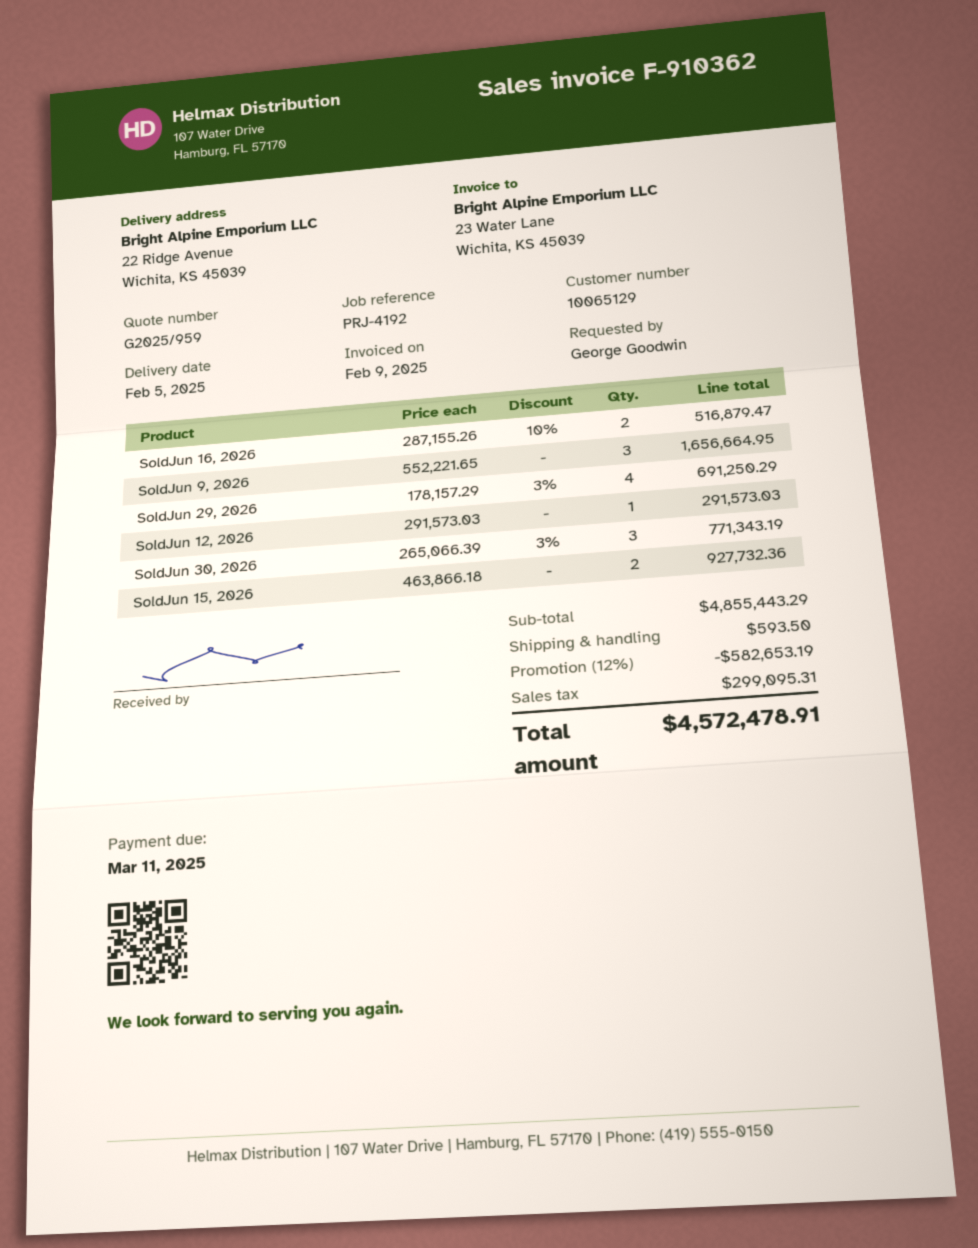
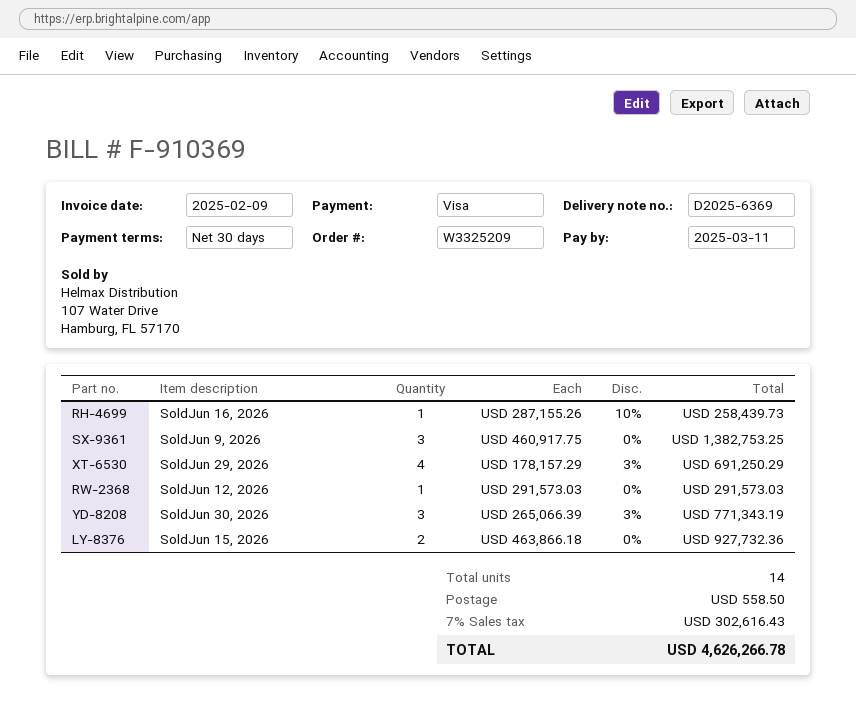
invoice number: F-910362 -> F-910369
SoldJun 16, 2026: 2 x 287155.26 - 10% = 516879.47 -> 1 x 287155.26 - 10% = 258439.73
SoldJun 9, 2026: 3 x 552221.65 = 1656664.95 -> 3 x 460917.75 = 1382753.25
discount: 12% = 582653.19 -> none
shipping: 593.50 -> 558.50
tax: 299095.31 -> 302616.43
total: 4572478.91 -> 4626266.78

